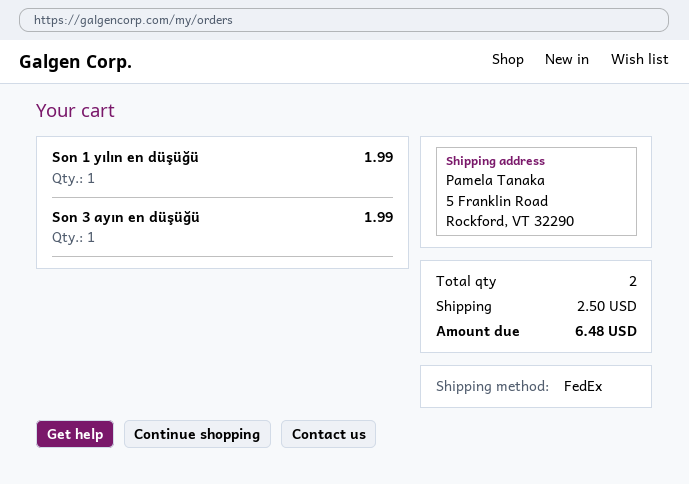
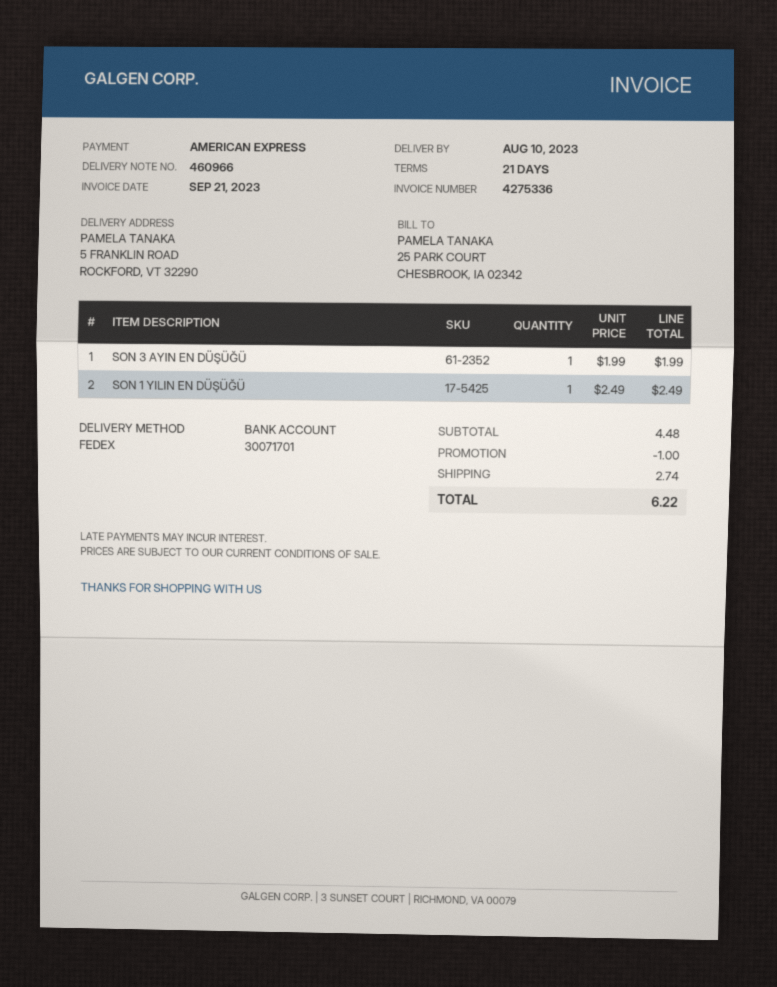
Son 1 yılın en düşüğü: 1 for 1.99 -> 1 for 2.49
discount: none -> 1.00
shipping: 2.50 -> 2.74
total: 6.48 -> 6.22

